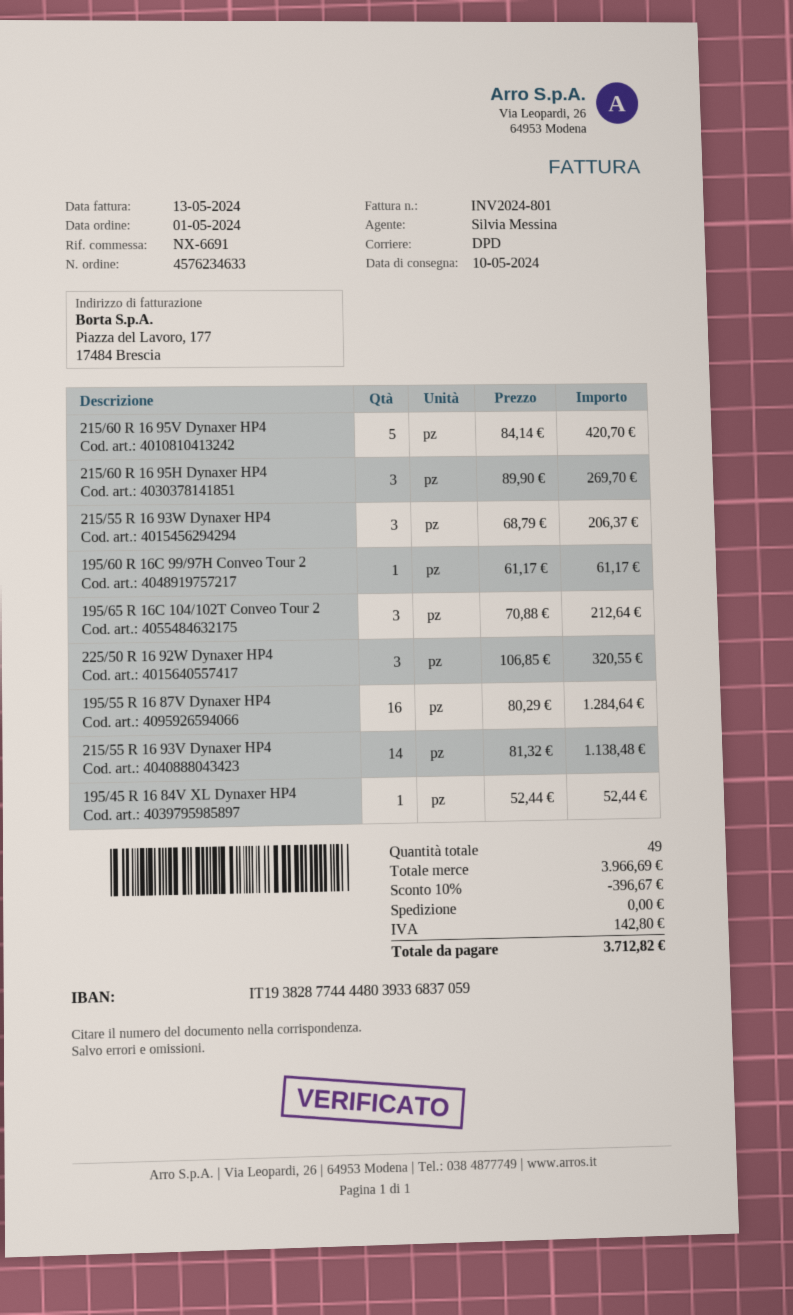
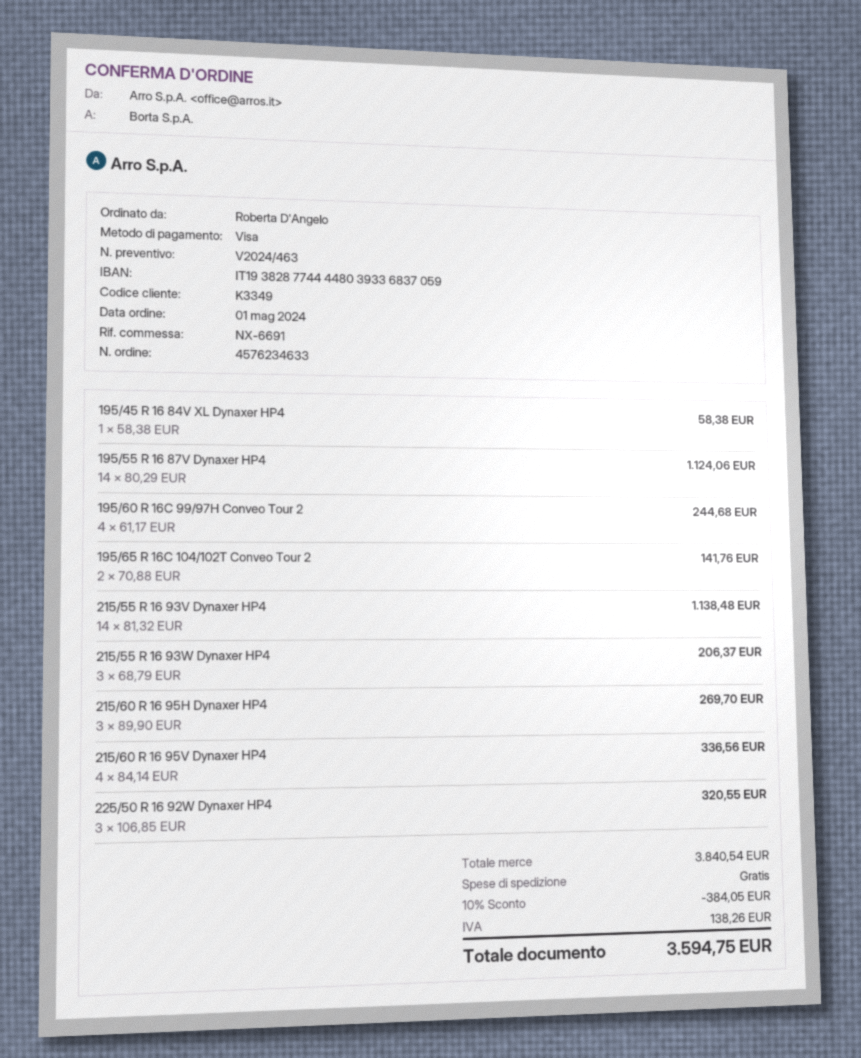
215/60 R 16 95V Dynaxer HP4: 5 x 84.14 = 420.70 -> 4 x 84.14 = 336.56
195/60 R 16C 99/97H Conveo Tour 2: 1 x 61.17 = 61.17 -> 4 x 61.17 = 244.68
195/65 R 16C 104/102T Conveo Tour 2: 3 x 70.88 = 212.64 -> 2 x 70.88 = 141.76
195/55 R 16 87V Dynaxer HP4: 16 x 80.29 = 1284.64 -> 14 x 80.29 = 1124.06
195/45 R 16 84V XL Dynaxer HP4: 1 x 52.44 = 52.44 -> 1 x 58.38 = 58.38
subtotal: 3966.69 -> 3840.54
discount: 10% = 396.67 -> 10% = 384.05
tax: 142.80 -> 138.26
total: 3712.82 -> 3594.75

